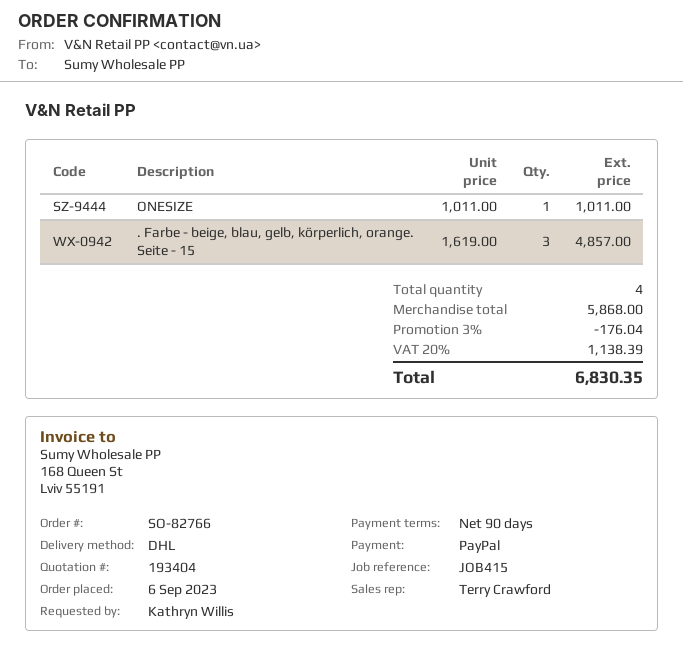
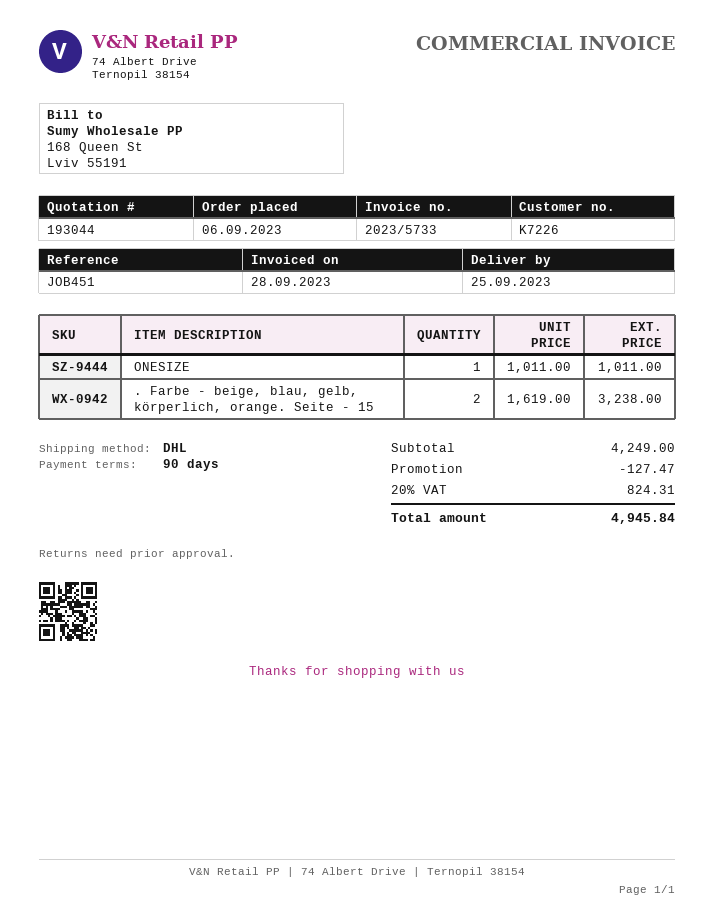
quote number: 193404 -> 193044
reference: JOB415 -> JOB451
. Farbe - beige, blau, gelb, körperlich, orange. Seite - 15: 3 x 1619.00 = 4857.00 -> 2 x 1619.00 = 3238.00
subtotal: 5868.00 -> 4249.00
discount: 176.04 -> 127.47
tax: 20% = 1138.39 -> 20% = 824.31
total: 6830.35 -> 4945.84

